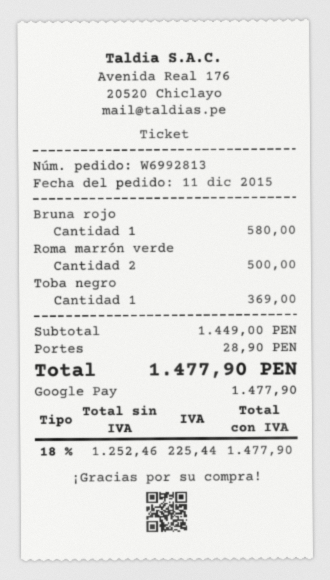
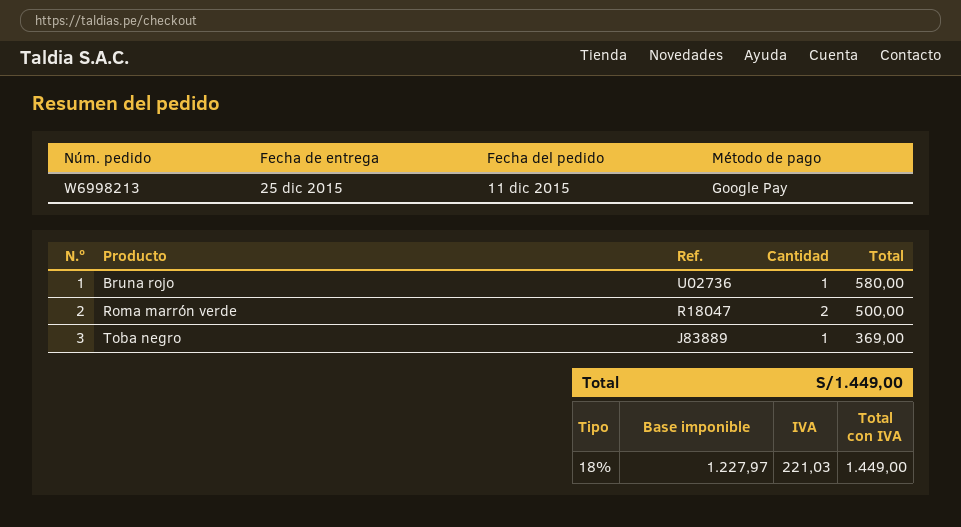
order number: W6992813 -> W6998213
shipping: 28.90 -> none
net: 1252.46 -> 1227.97
tax: 18% = 225.44 -> 18% = 221.03
total: 1477.90 -> 1449.00

